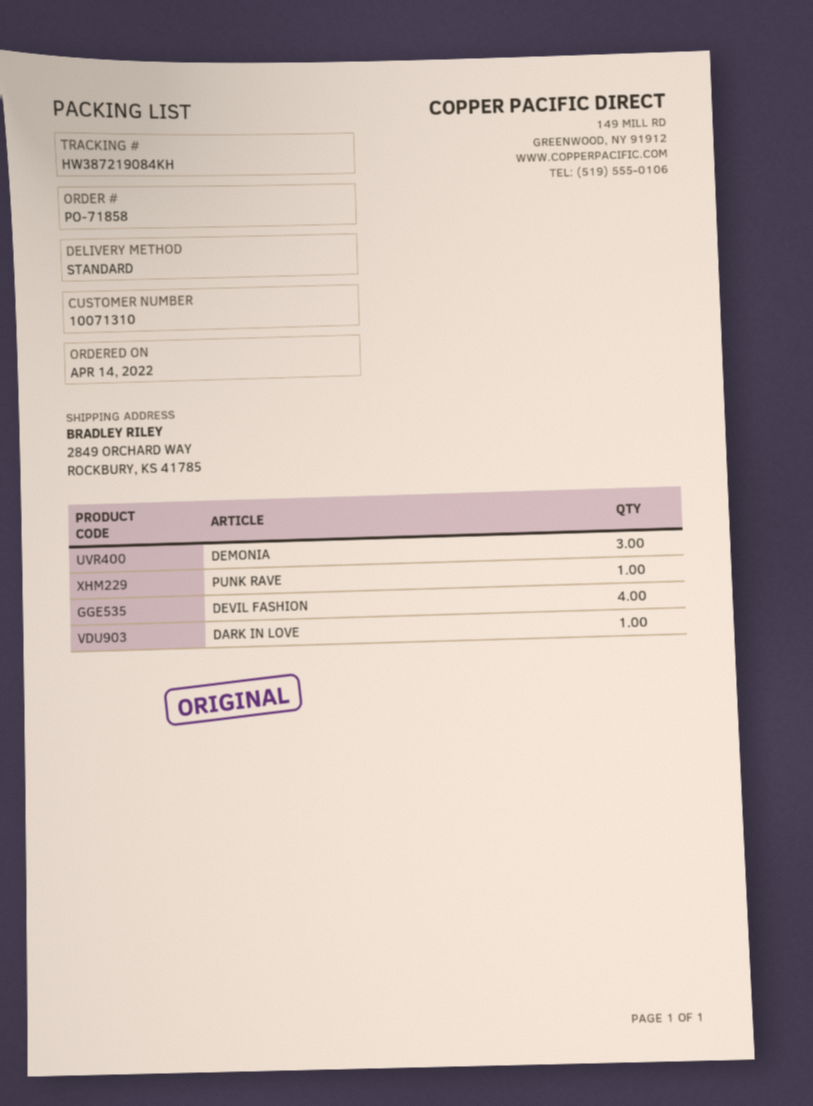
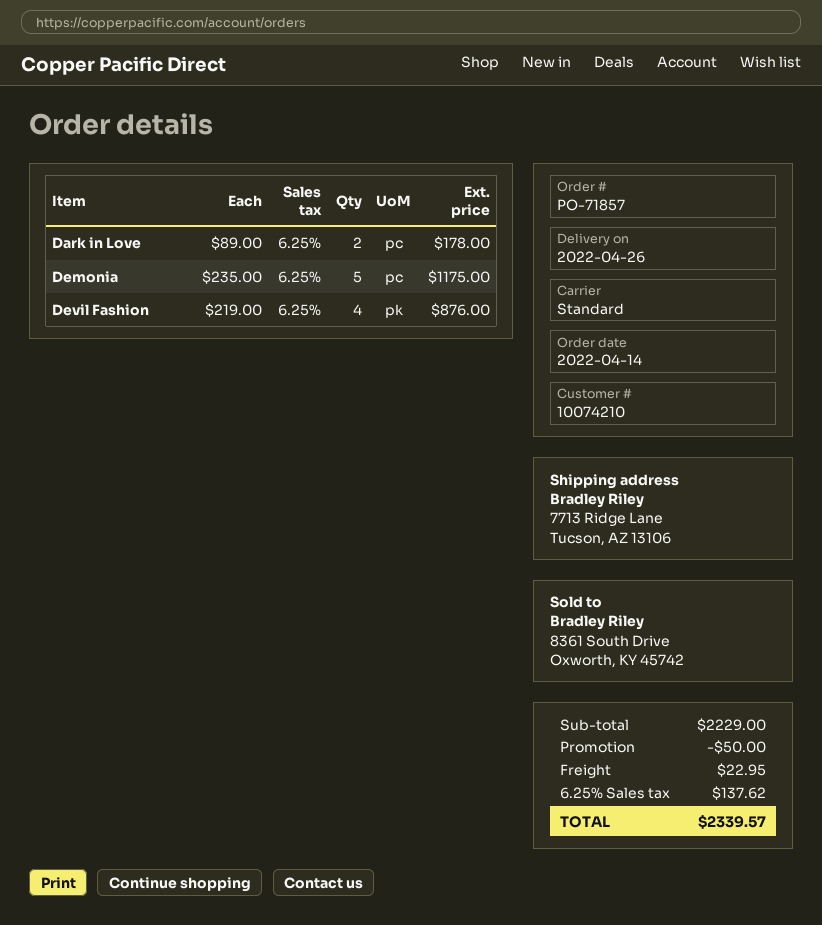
order number: PO-71858 -> PO-71857
customer number: 10071310 -> 10074210
ship to: 2849 ORCHARD WAY, ROCKBURY, KS 41785 -> 7713 Ridge Lane, Tucson, AZ 13106
DEMONIA: 3 -> 5
PUNK RAVE: 1 -> none
DARK IN LOVE: 1 -> 2

